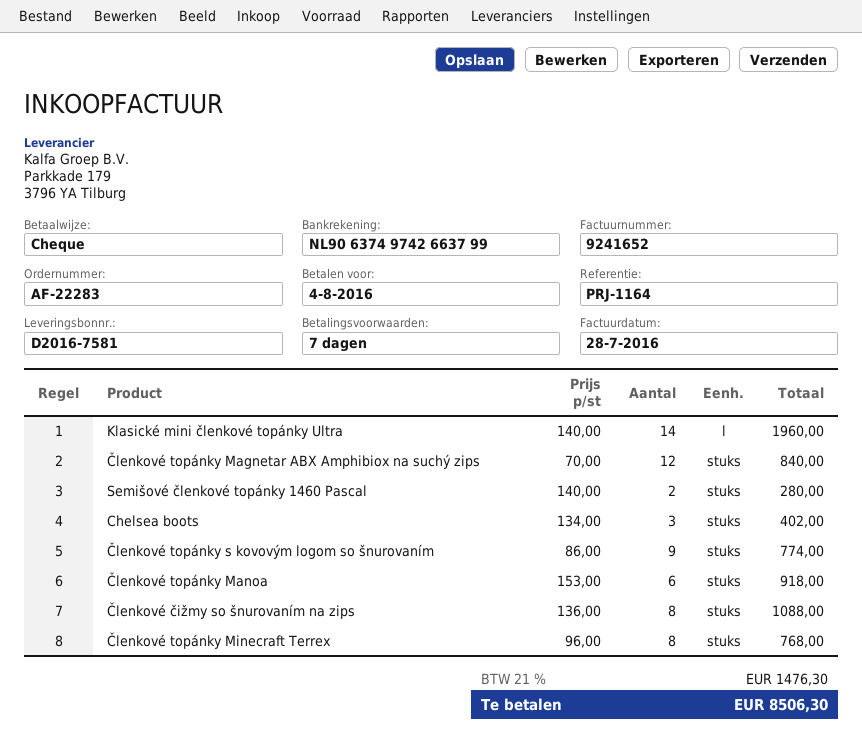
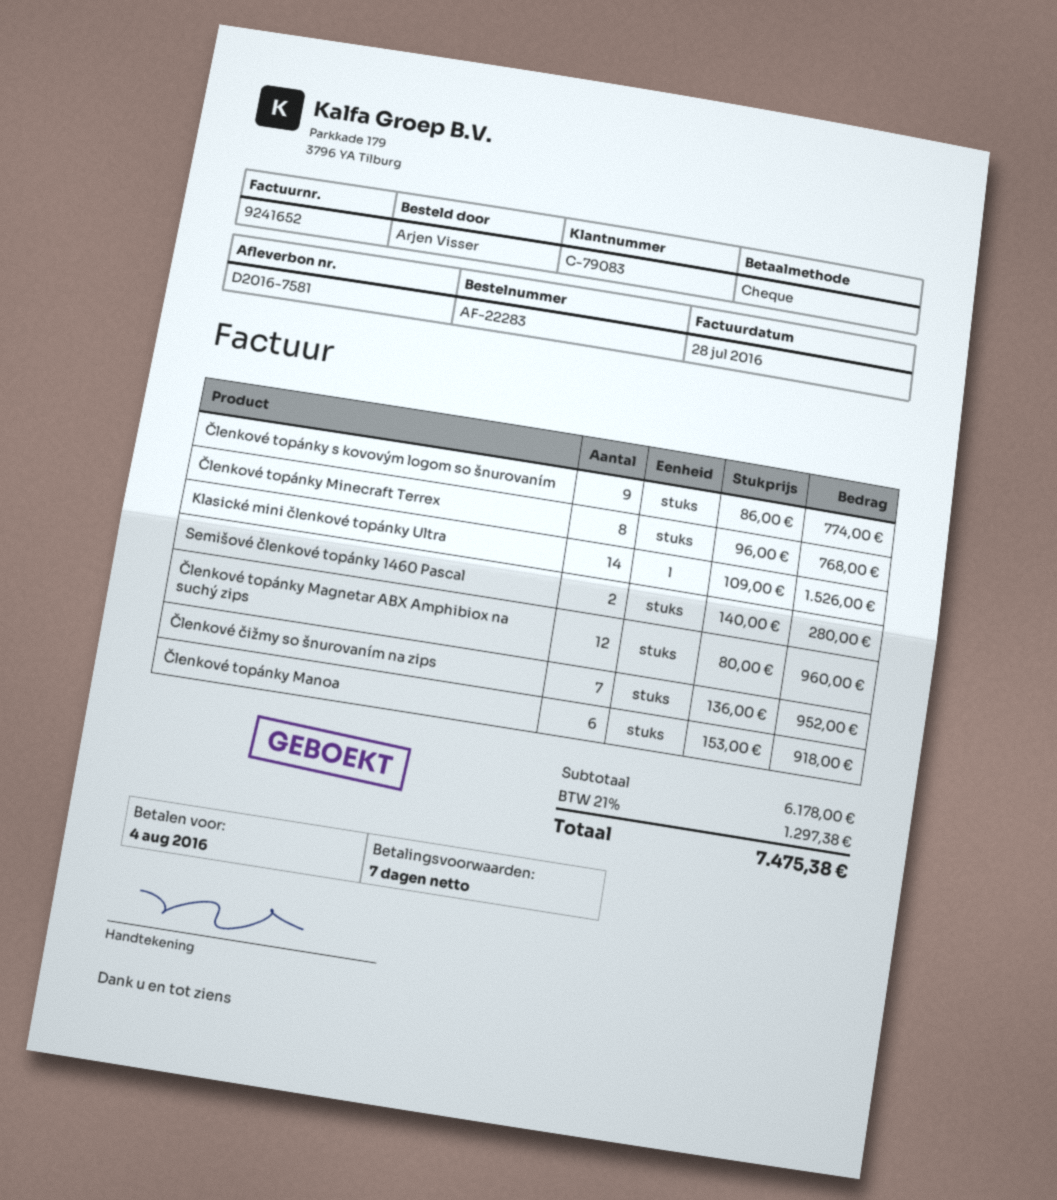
Klasické mini členkové topánky Ultra: 14 x 140.00 = 1960.00 -> 14 x 109.00 = 1526.00
Členkové topánky Magnetar ABX Amphibiox na suchý zips: 12 x 70.00 = 840.00 -> 12 x 80.00 = 960.00
Chelsea boots: 3 x 134.00 = 402.00 -> none
Členkové čižmy so šnurovaním na zips: 8 x 136.00 = 1088.00 -> 7 x 136.00 = 952.00
tax: 21% = 1476.30 -> 21% = 1297.38
total: 8506.30 -> 7475.38

